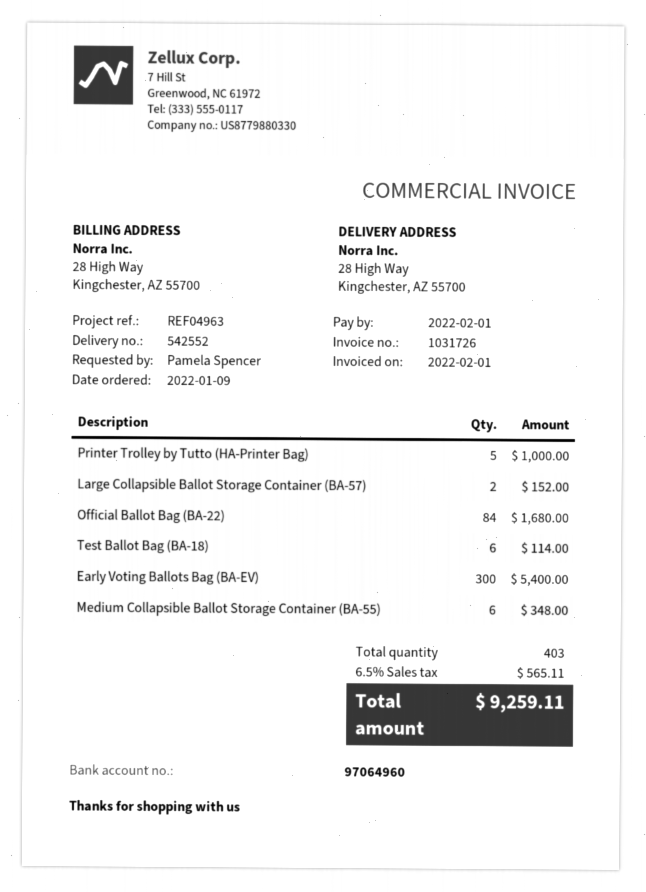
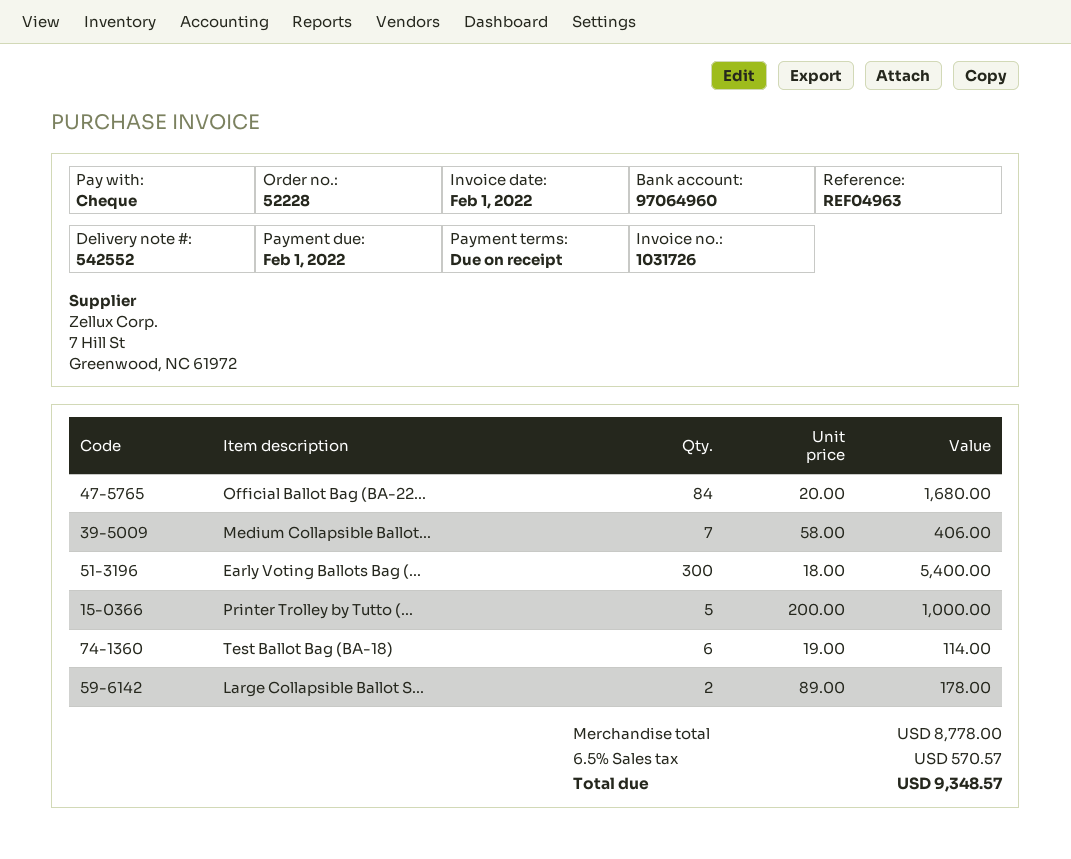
Large Collapsible Ballot Storage Container (BA-57): 2 for 152.00 -> 2 for 178.00
Medium Collapsible Ballot Storage Container (BA-55): 6 for 348.00 -> 7 for 406.00
tax: 6.5% = 565.11 -> 6.5% = 570.57
total: 9259.11 -> 9348.57

